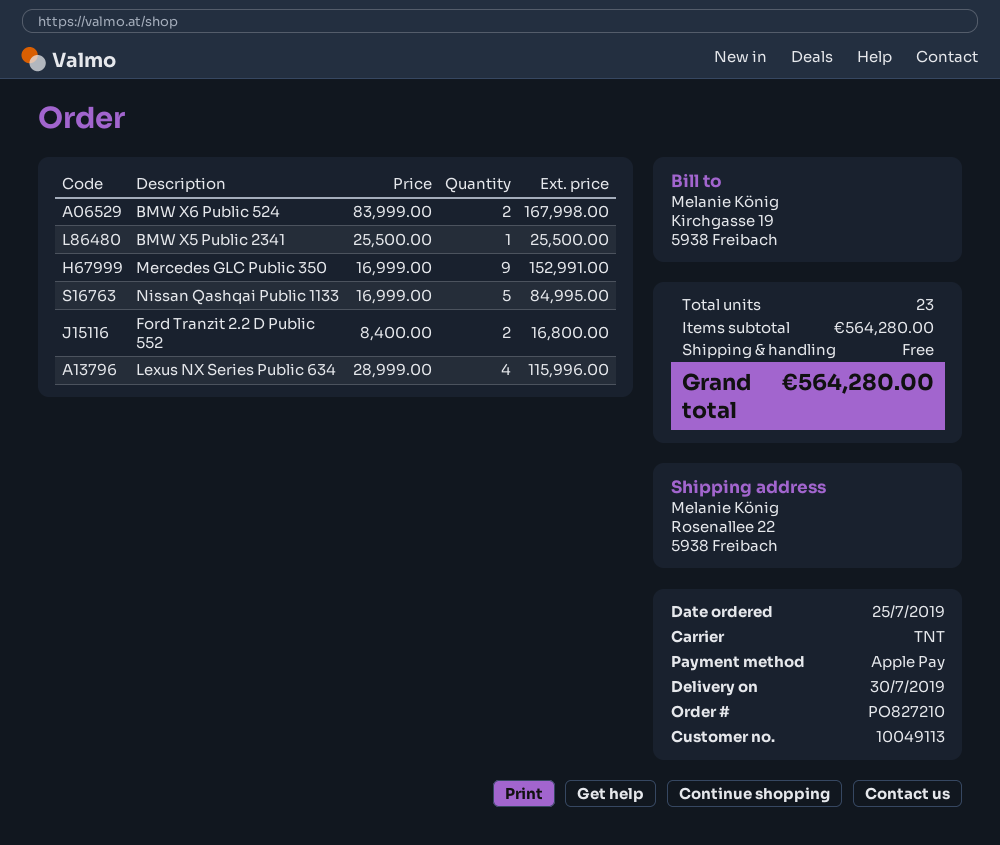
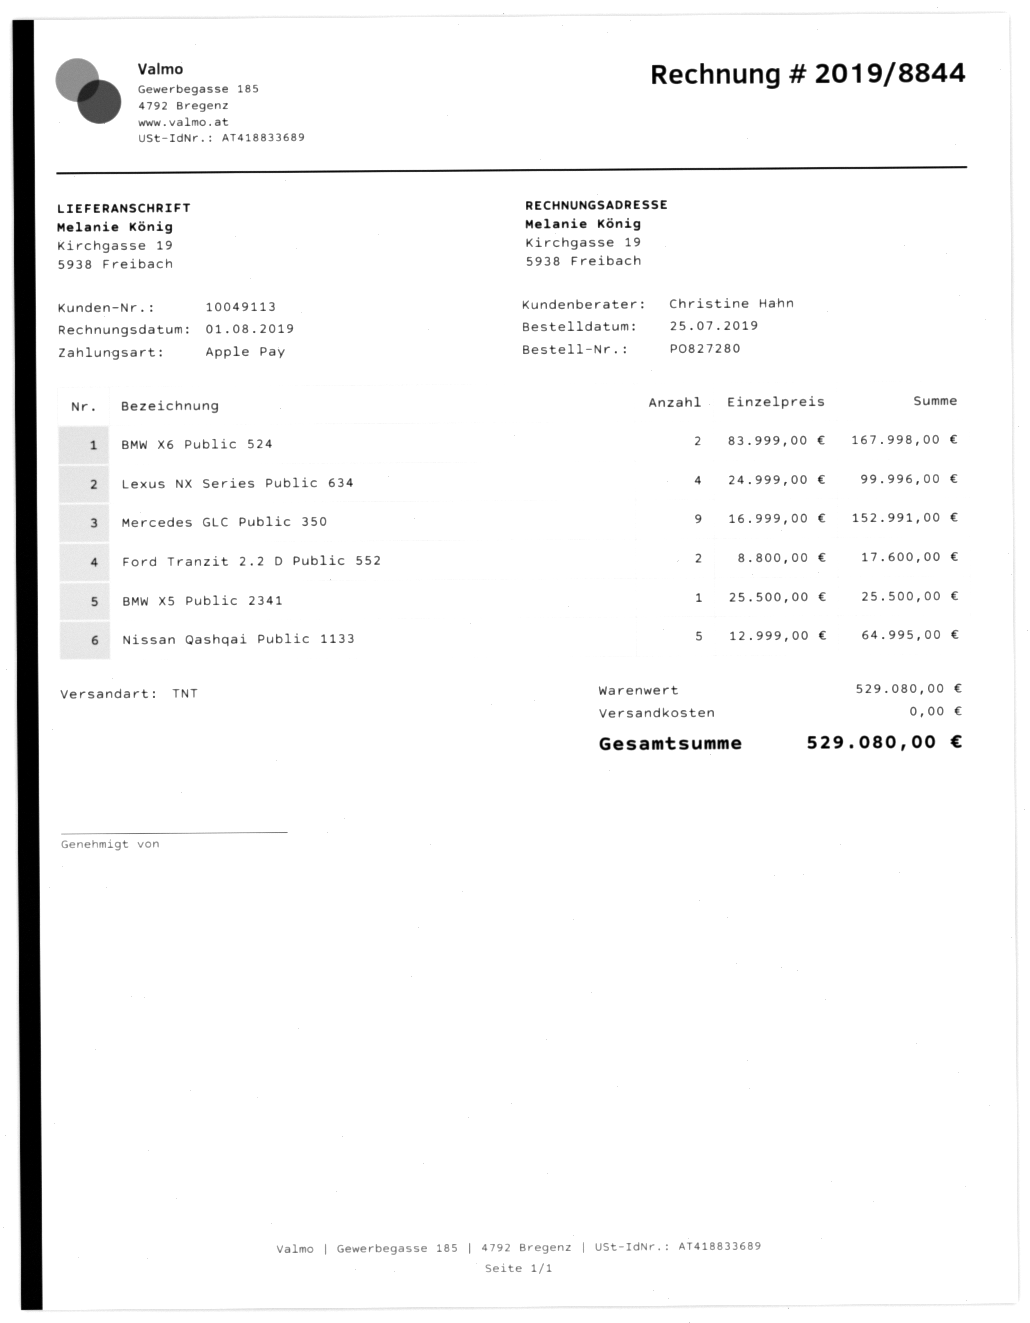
order number: PO827210 -> PO827280
ship to: Rosenallee 22, 5938 Freibach -> Kirchgasse 19, 5938 Freibach
Nissan Qashqai Public 1133: 5 x 16999.00 = 84995.00 -> 5 x 12999.00 = 64995.00
Ford Tranzit 2.2 D Public 552: 2 x 8400.00 = 16800.00 -> 2 x 8800.00 = 17600.00
Lexus NX Series Public 634: 4 x 28999.00 = 115996.00 -> 4 x 24999.00 = 99996.00
subtotal: 564280.00 -> 529080.00
total: 564280.00 -> 529080.00

